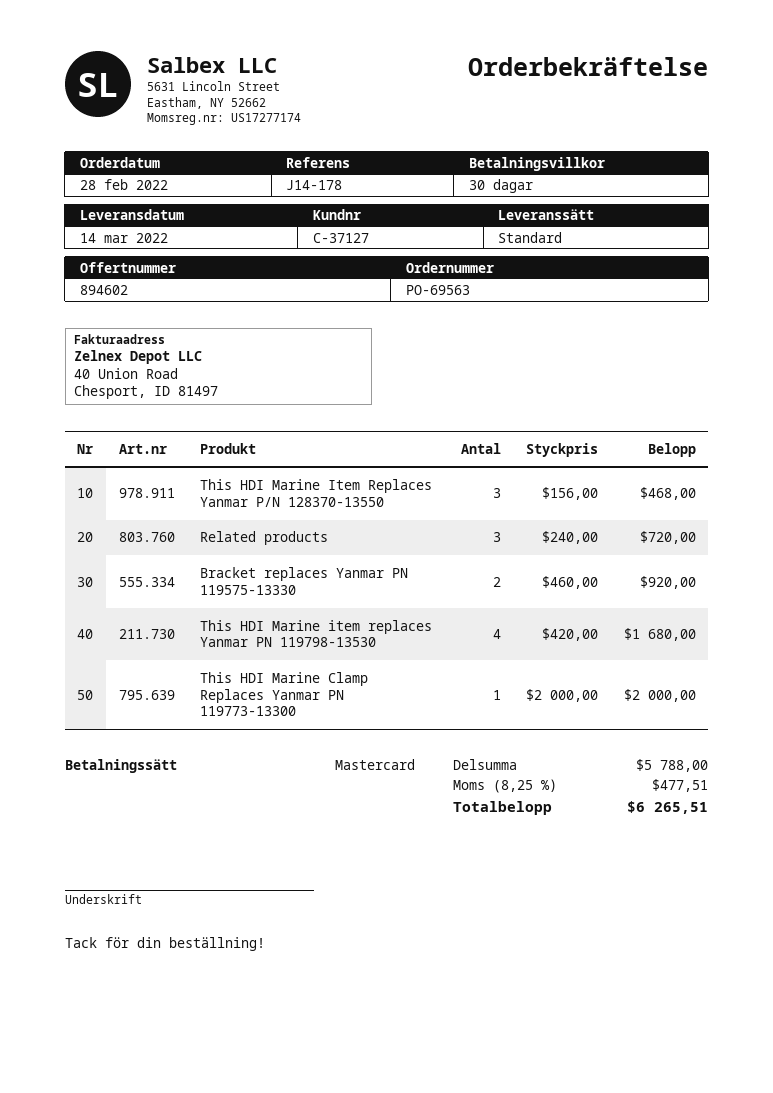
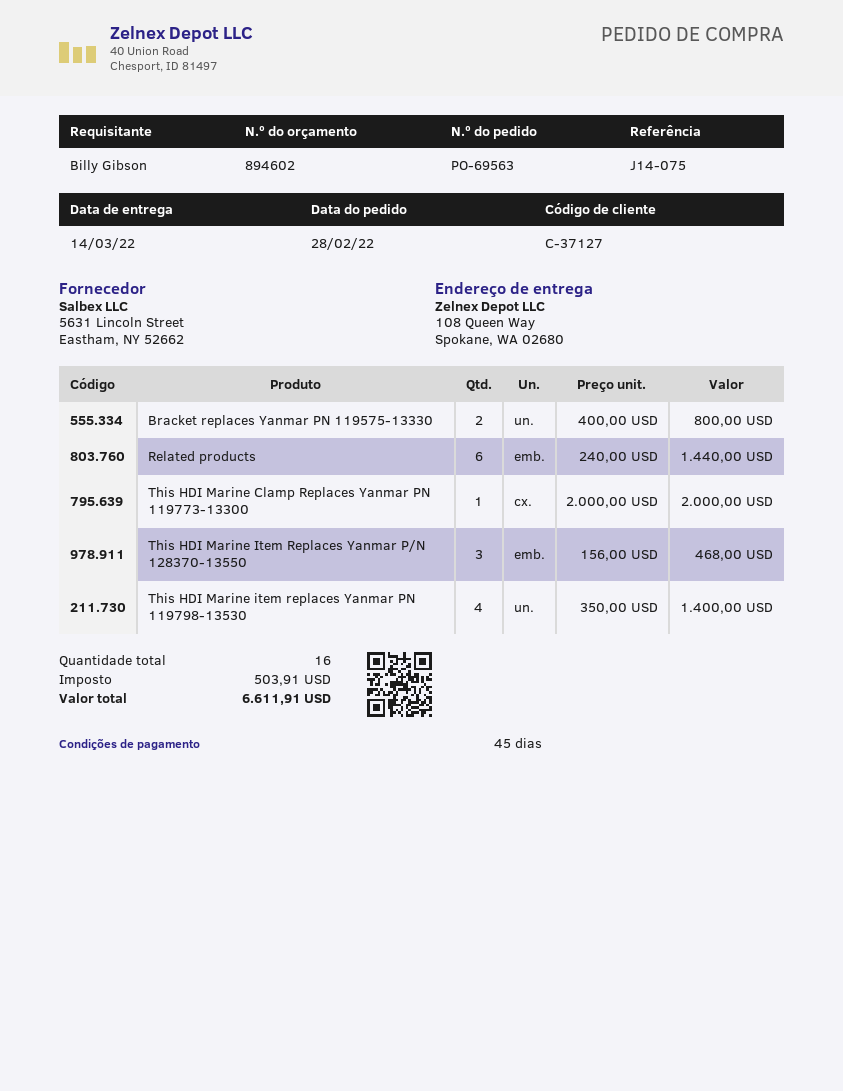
payment terms: 30 days -> 45 days
reference: J14-178 -> J14-075
Related products: 3 x 240.00 = 720.00 -> 6 x 240.00 = 1440.00
Bracket replaces Yanmar PN 119575-13330: 2 x 460.00 = 920.00 -> 2 x 400.00 = 800.00
This HDI Marine item replaces Yanmar PN 119798-13530: 4 x 420.00 = 1680.00 -> 4 x 350.00 = 1400.00
tax: 477.51 -> 503.91
total: 6265.51 -> 6611.91

